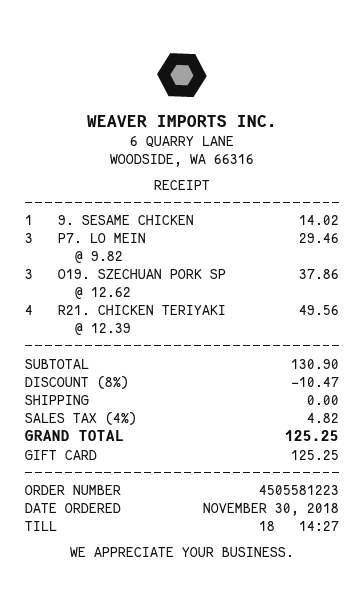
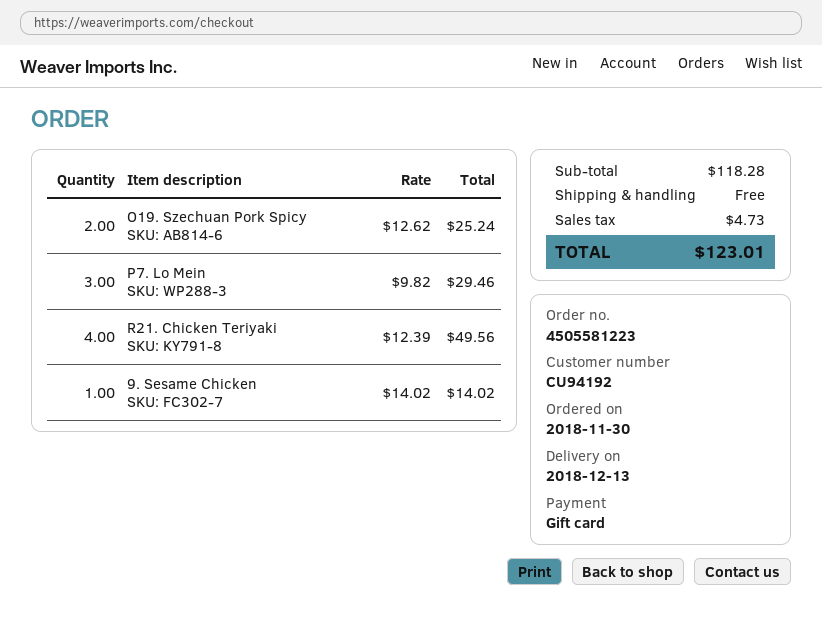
O19. SZECHUAN PORK SP: 3 x 12.62 = 37.86 -> 2 x 12.62 = 25.24
subtotal: 130.90 -> 118.28
discount: 8% = 10.47 -> none
tax: 4.82 -> 4.73
total: 125.25 -> 123.01

